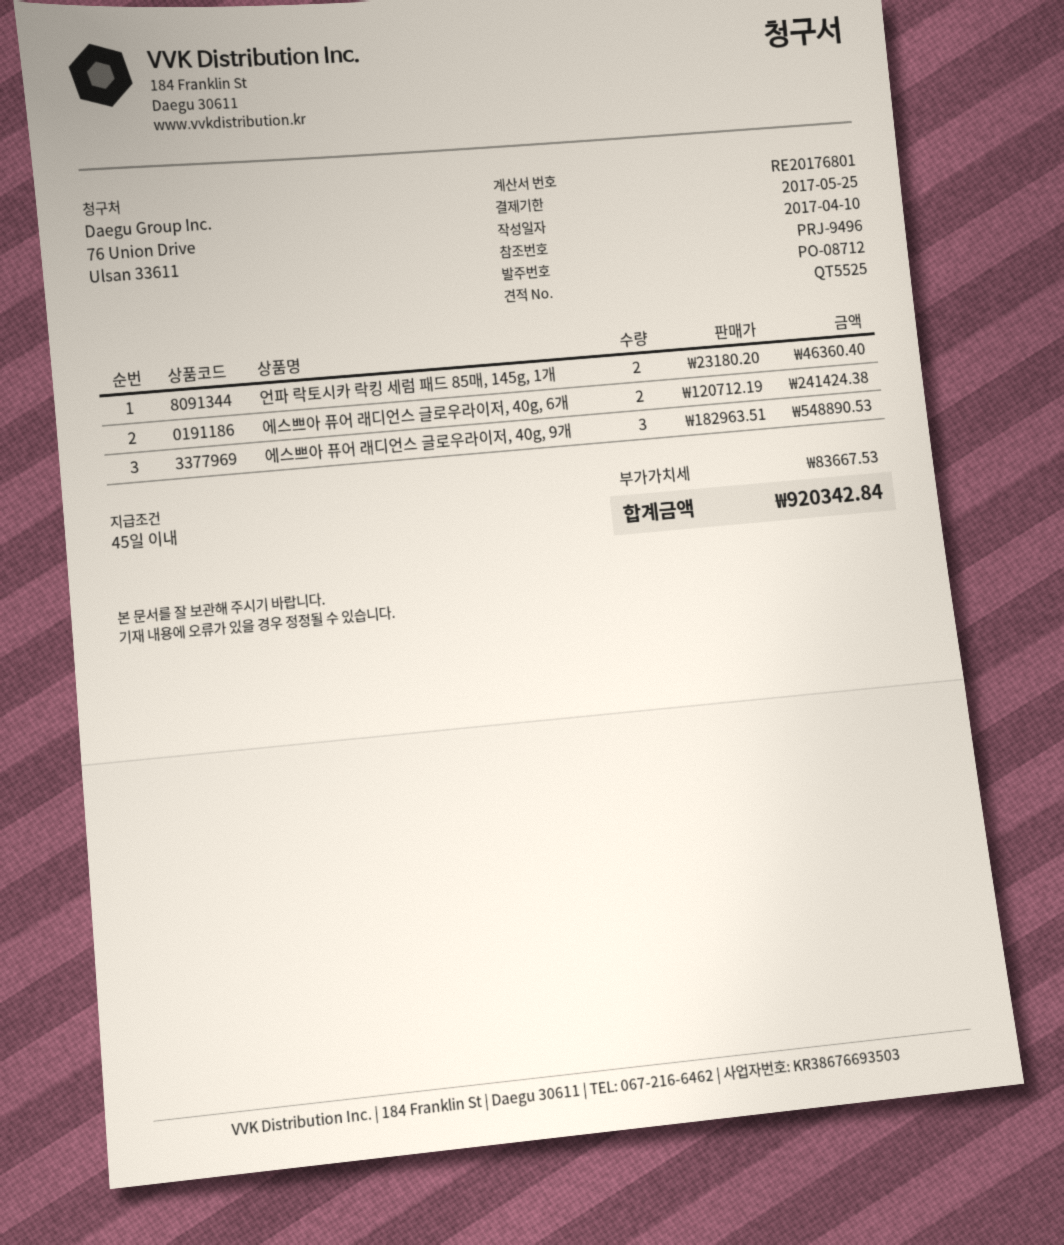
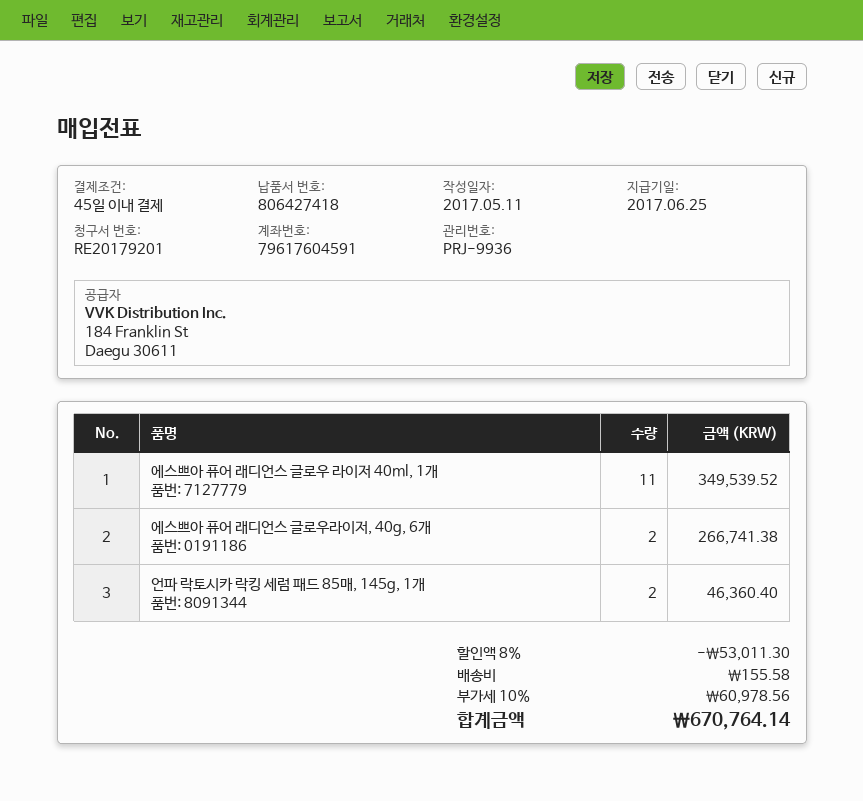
invoice number: RE20176801 -> RE20179201
invoice date: 2017-04-10 -> 2017-05-11
due date: 2017-05-25 -> 2017-06-25
reference: PRJ-9496 -> PRJ-9936
에스쁘아 퓨어 래디언스 글로우라이저, 40g, 6개: 2 for 241424.38 -> 2 for 266741.38
에스쁘아 퓨어 래디언스 글로우라이저, 40g, 9개: 3 for 548890.53 -> none
에스쁘아 퓨어 래디언스 글로우 라이저 40ml, 1개: none -> 11 for 349539.52
discount: none -> 8% = 53011.30
shipping: none -> 155.58
tax: 83667.53 -> 60978.56
total: 920342.84 -> 670764.14

